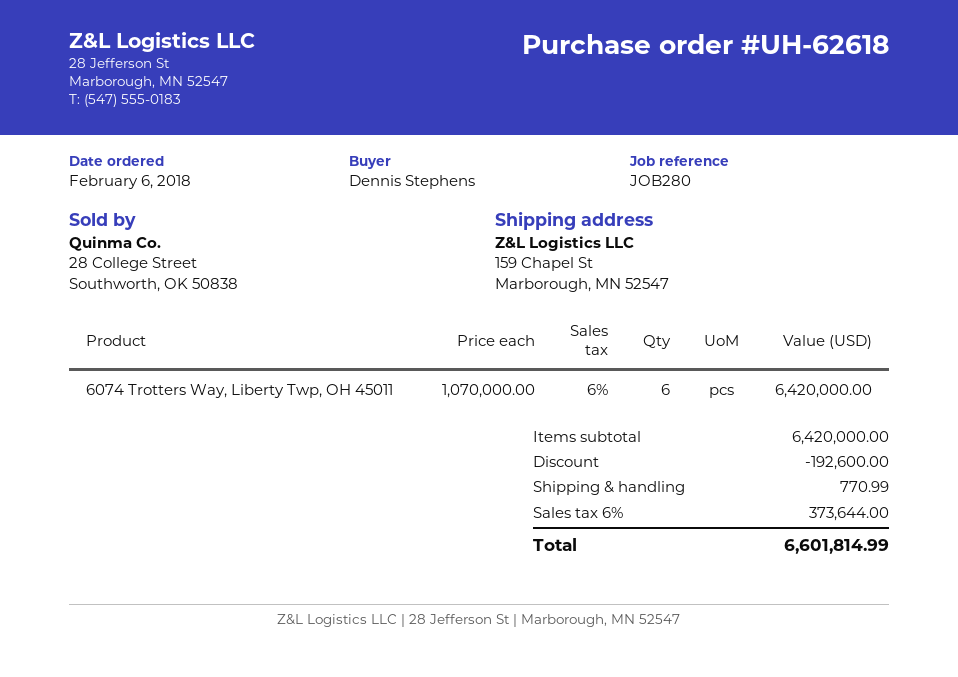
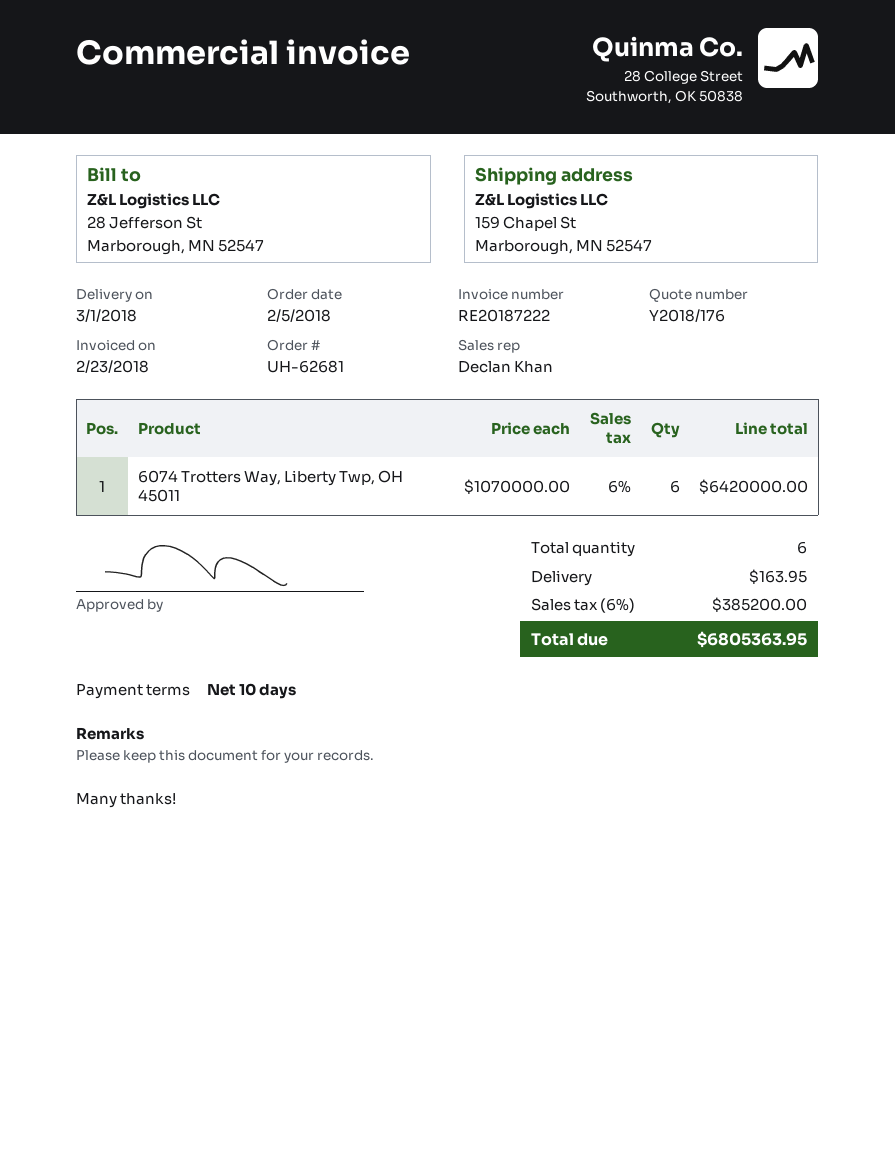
order number: UH-62618 -> UH-62681
order date: 2018-02-06 -> 2018-02-05
discount: 192600.00 -> none
shipping: 770.99 -> 163.95
tax: 6% = 373644.00 -> 6% = 385200.00
total: 6601814.99 -> 6805363.95

